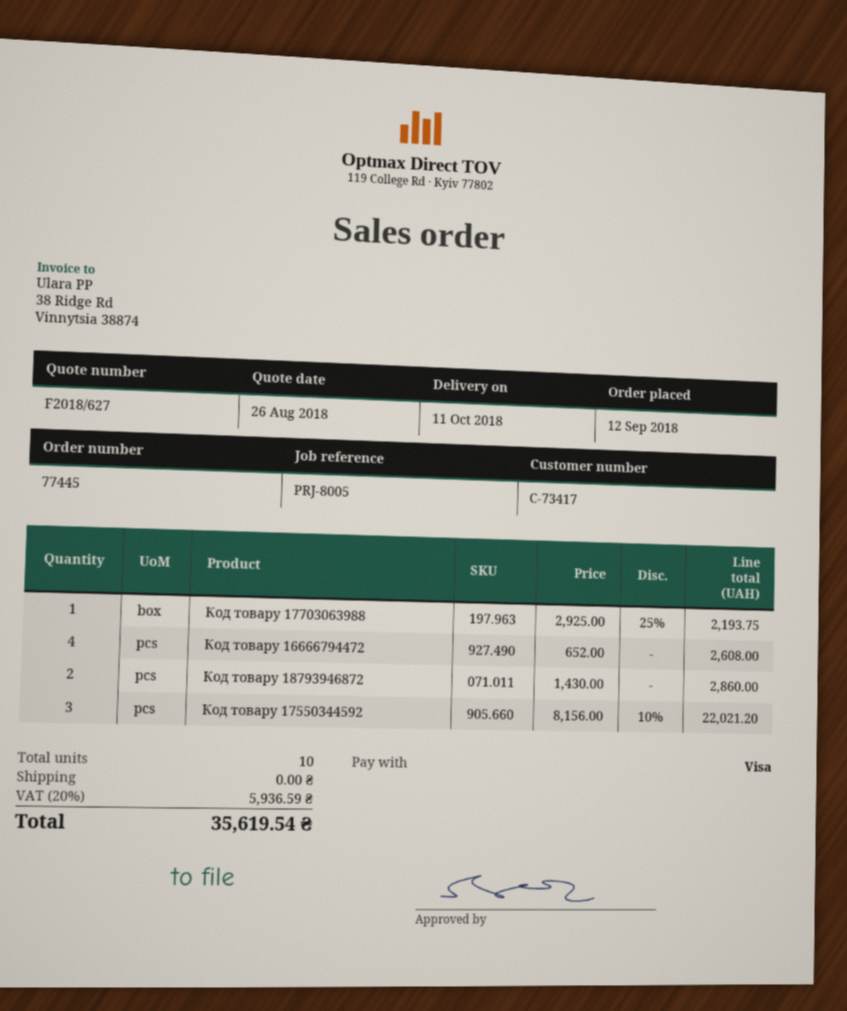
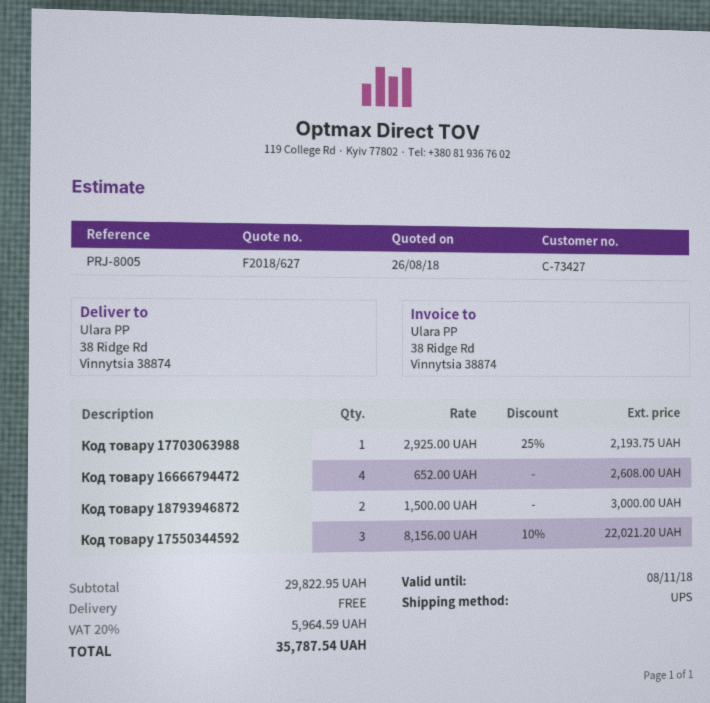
customer number: C-73417 -> C-73427
Код товару 18793946872: 2 x 1430.00 = 2860.00 -> 2 x 1500.00 = 3000.00
tax: 20% = 5936.59 -> 20% = 5964.59
total: 35619.54 -> 35787.54

